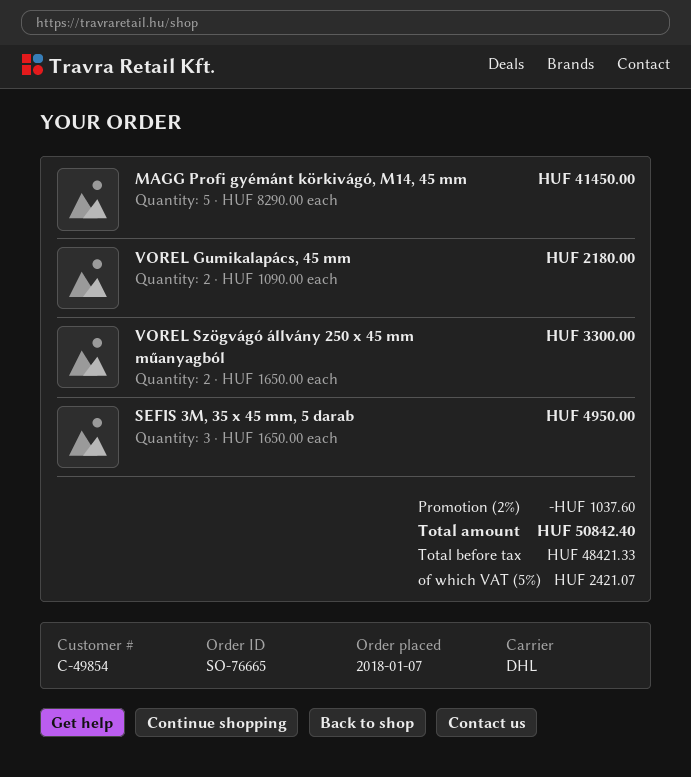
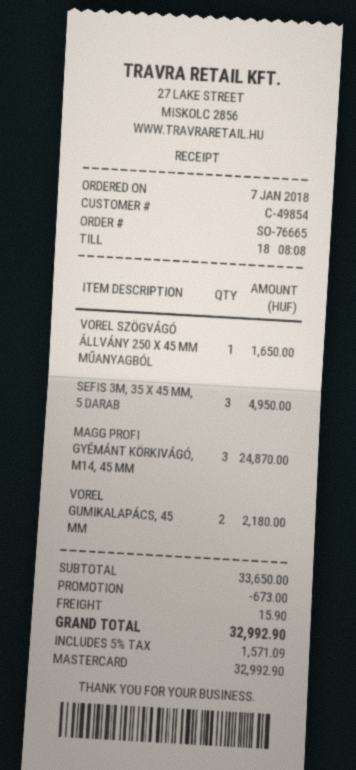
MAGG Profi gyémánt körkivágó, M14, 45 mm: 5 for 41450.00 -> 3 for 24870.00
VOREL Szögvágó állvány 250 x 45 mm műanyagból: 2 for 3300.00 -> 1 for 1650.00
discount: 1037.60 -> 673.00
shipping: none -> 15.90
tax: 5% = 2421.07 -> 5% = 1571.09
total: 50842.40 -> 32992.90

